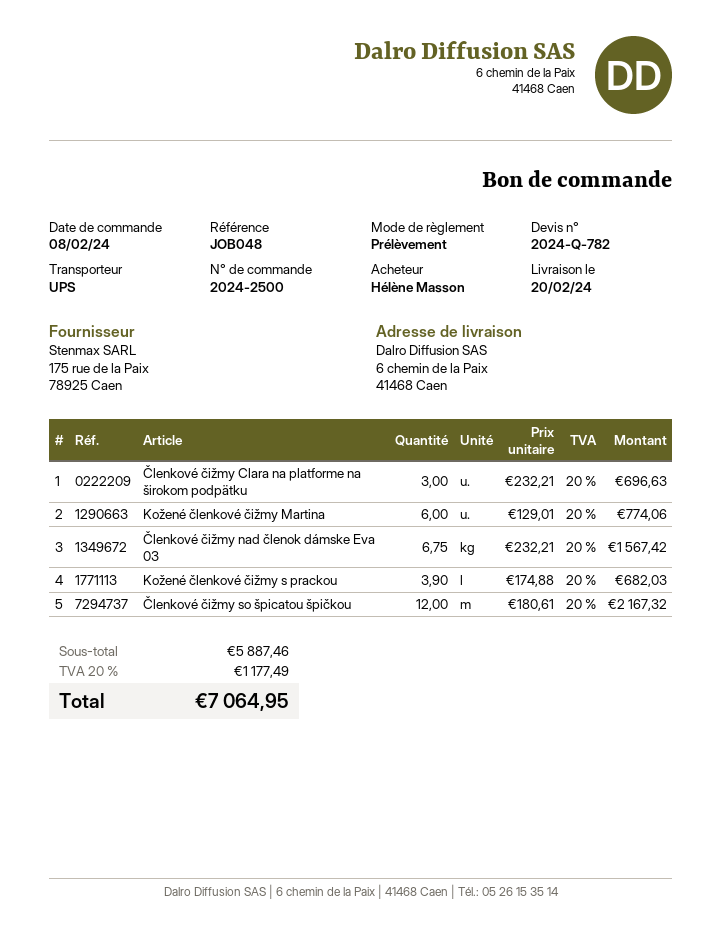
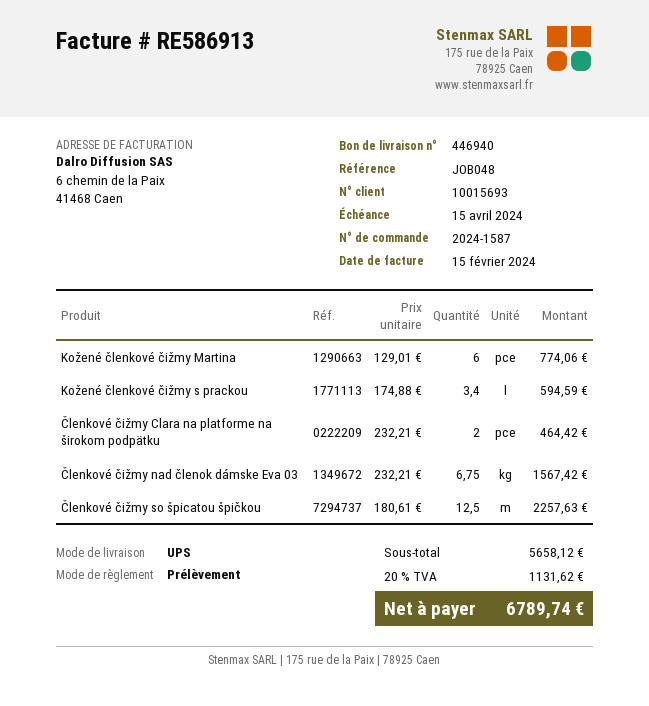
order number: 2024-2500 -> 2024-1587
Členkové čižmy Clara na platforme na širokom podpätku: 3 x 232.21 = 696.63 -> 2 x 232.21 = 464.42
Kožené členkové čižmy s prackou: 3.9 x 174.88 = 682.03 -> 3.4 x 174.88 = 594.59
Členkové čižmy so špicatou špičkou: 12 x 180.61 = 2167.32 -> 12.5 x 180.61 = 2257.63
subtotal: 5887.46 -> 5658.12
tax: 20% = 1177.49 -> 20% = 1131.62
total: 7064.95 -> 6789.74

